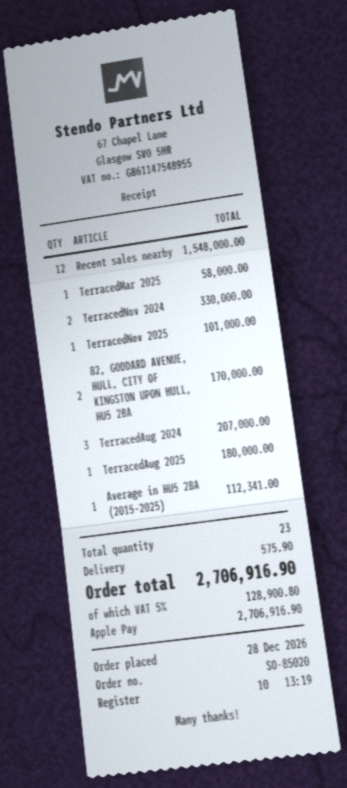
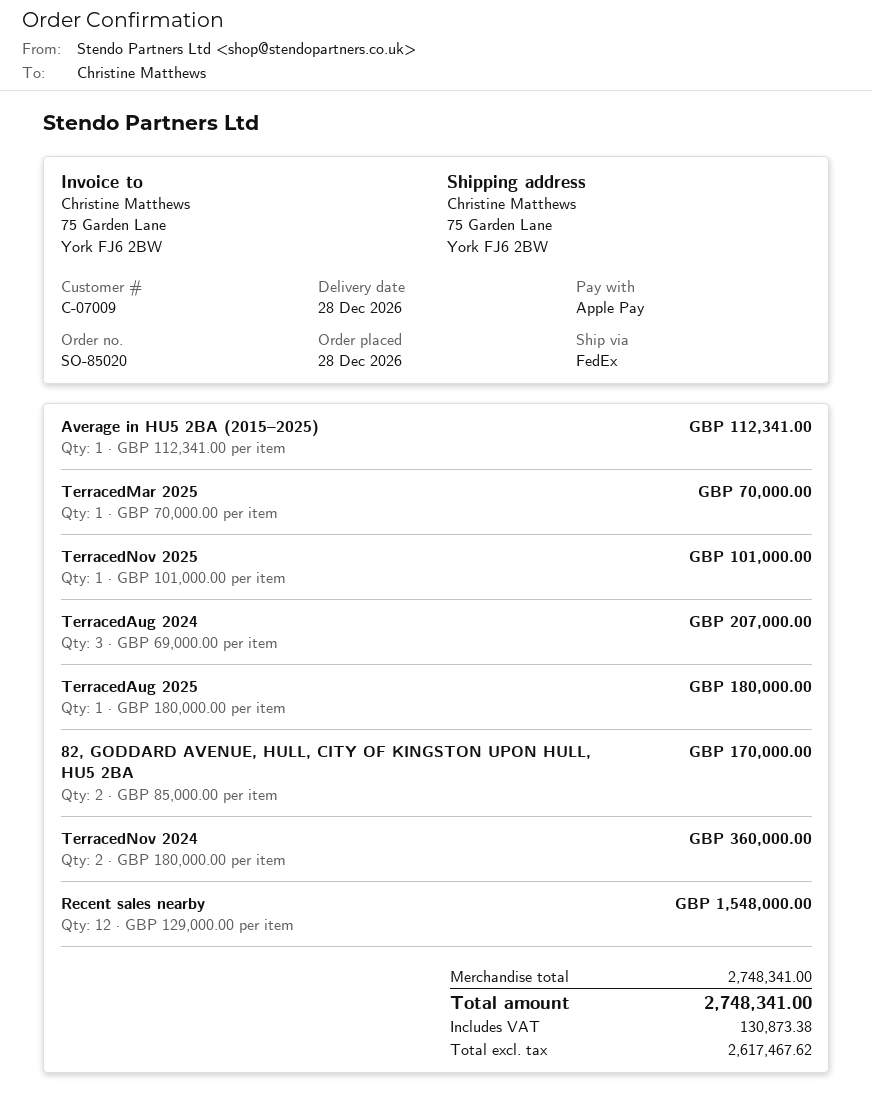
TerracedMar 2025: 1 for 58000.00 -> 1 for 70000.00
TerracedNov 2024: 2 for 330000.00 -> 2 for 360000.00
shipping: 575.90 -> none
tax: 128900.80 -> 130873.38
total: 2706916.90 -> 2748341.00

